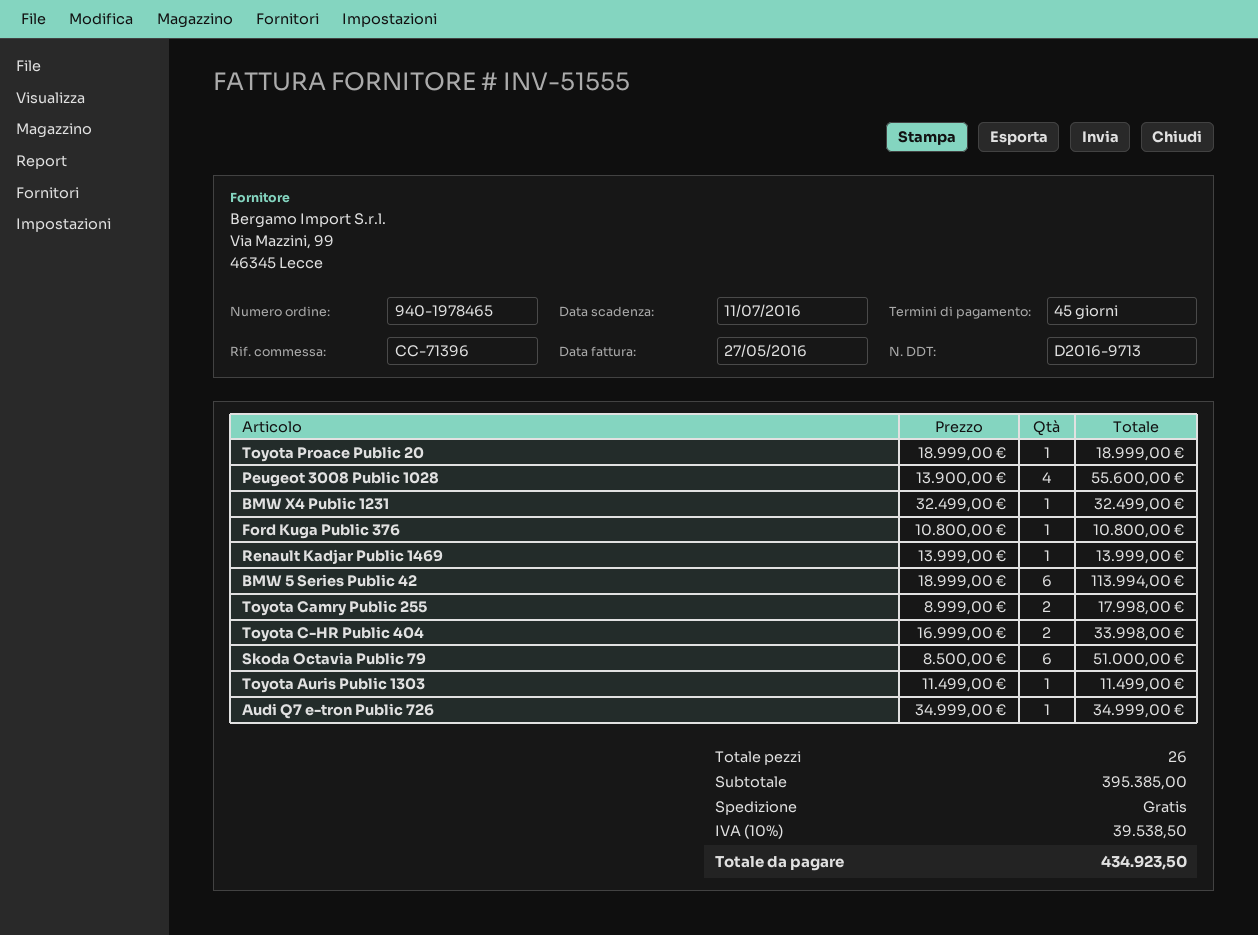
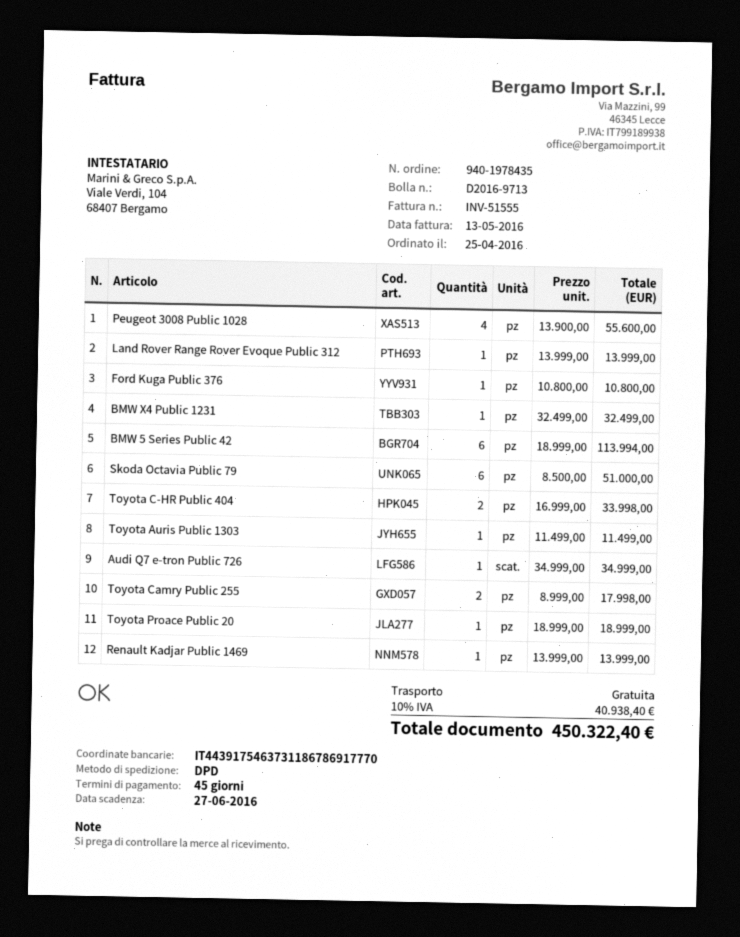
order number: 940-1978465 -> 940-1978435
invoice date: 2016-05-27 -> 2016-05-13
due date: 2016-07-11 -> 2016-06-27
Land Rover Range Rover Evoque Public 312: none -> 1 x 13999.00 = 13999.00
tax: 10% = 39538.50 -> 10% = 40938.40
total: 434923.50 -> 450322.40

